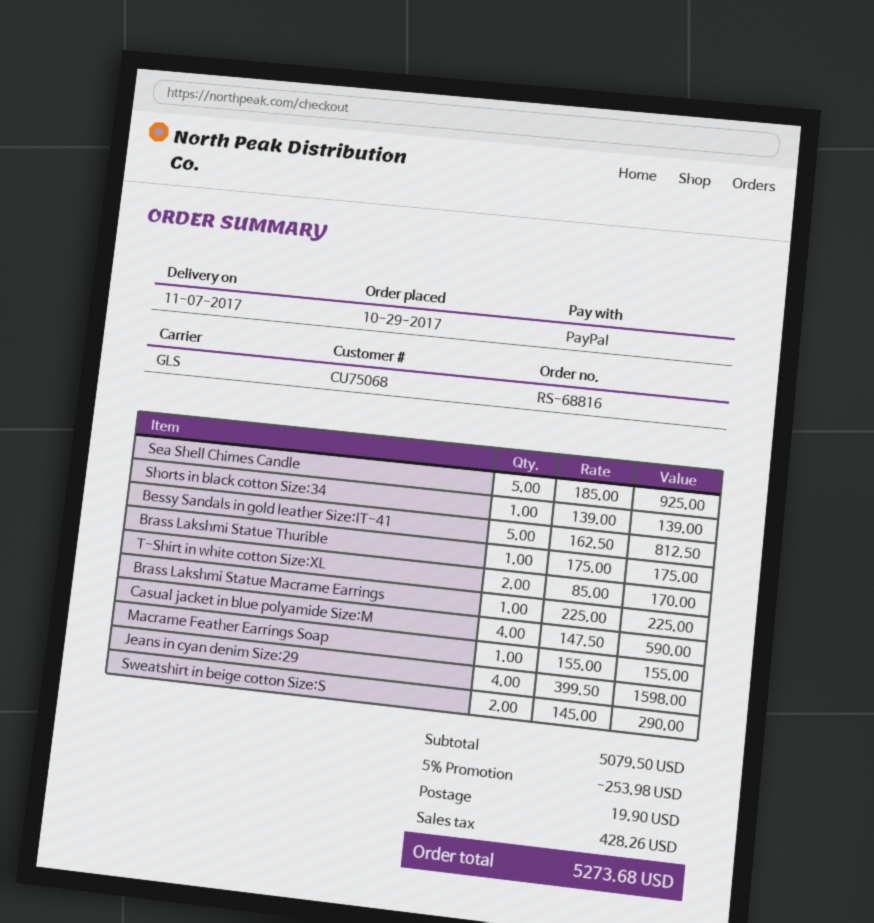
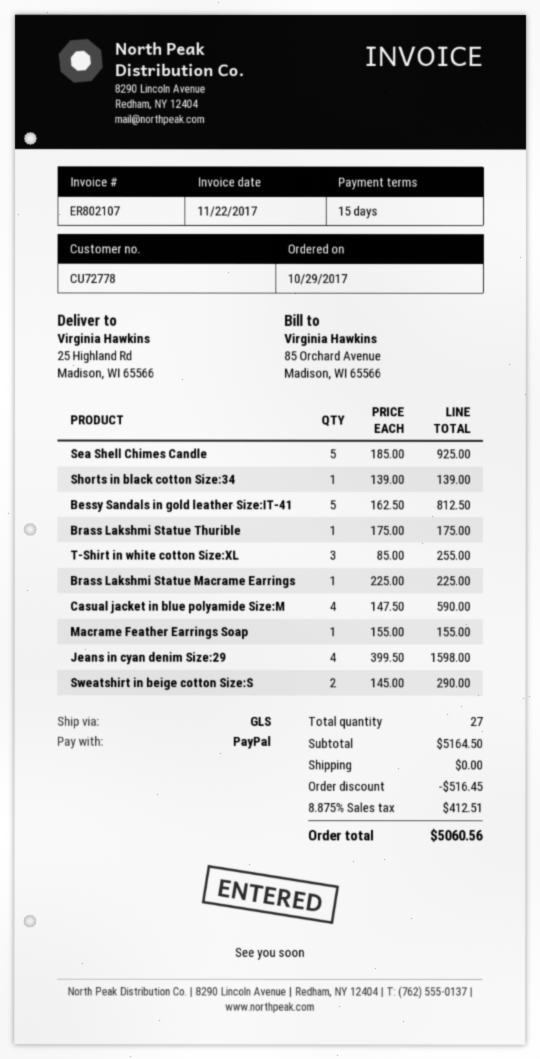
customer number: CU75068 -> CU72778
T-Shirt in white cotton Size:XL: 2 x 85.00 = 170.00 -> 3 x 85.00 = 255.00
subtotal: 5079.50 -> 5164.50
discount: 253.98 -> 516.45
shipping: 19.90 -> 0.00
tax: 428.26 -> 412.51
total: 5273.68 -> 5060.56

